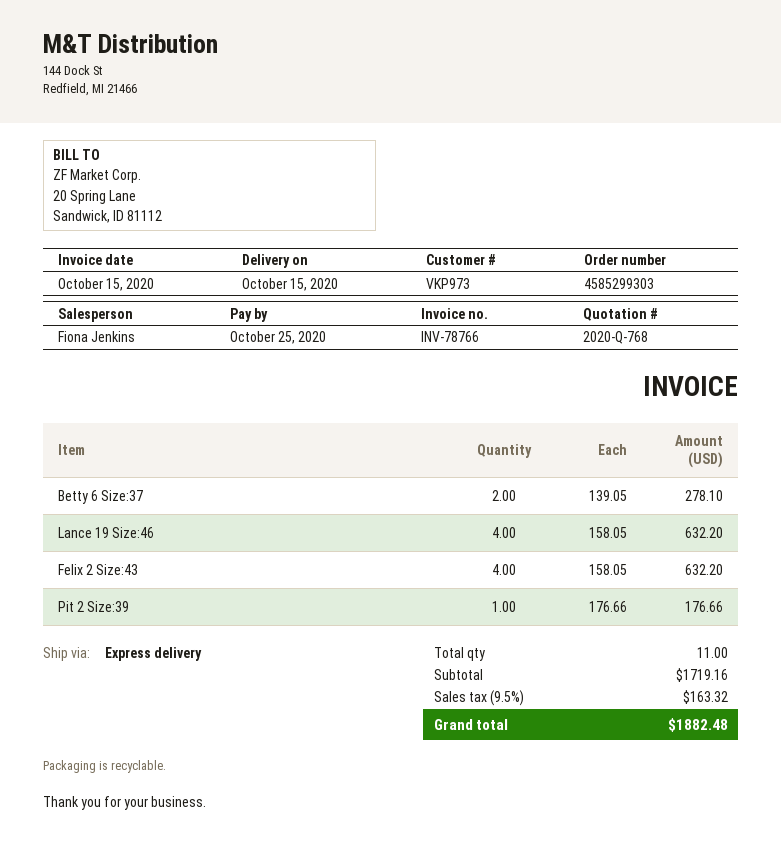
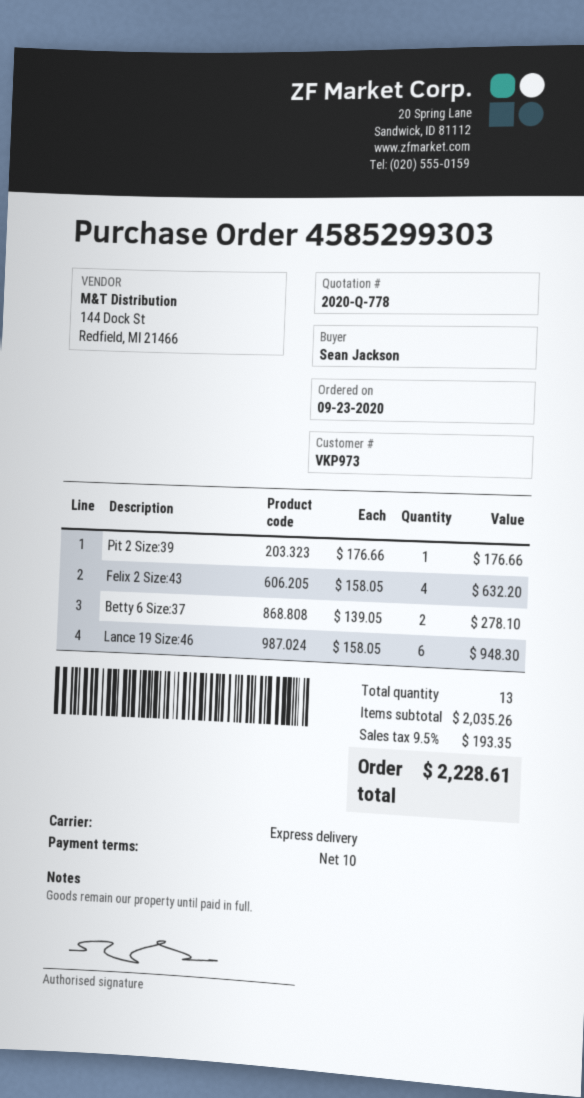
quote number: 2020-Q-768 -> 2020-Q-778
Lance 19 Size:46: 4 x 158.05 = 632.20 -> 6 x 158.05 = 948.30
total quantity: 11 -> 13
subtotal: 1719.16 -> 2035.26
tax: 9.5% = 163.32 -> 9.5% = 193.35
total: 1882.48 -> 2228.61

